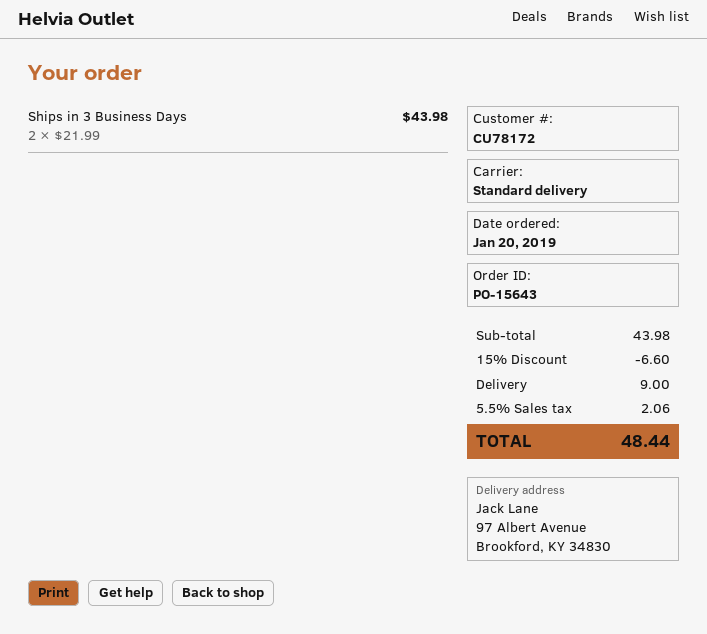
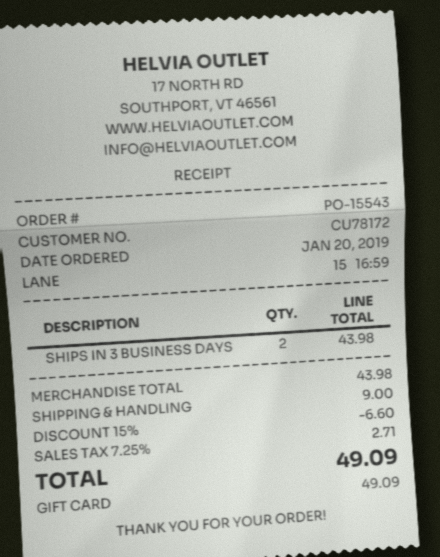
order number: PO-15643 -> PO-15543
tax: 5.5% = 2.06 -> 7.25% = 2.71
total: 48.44 -> 49.09

